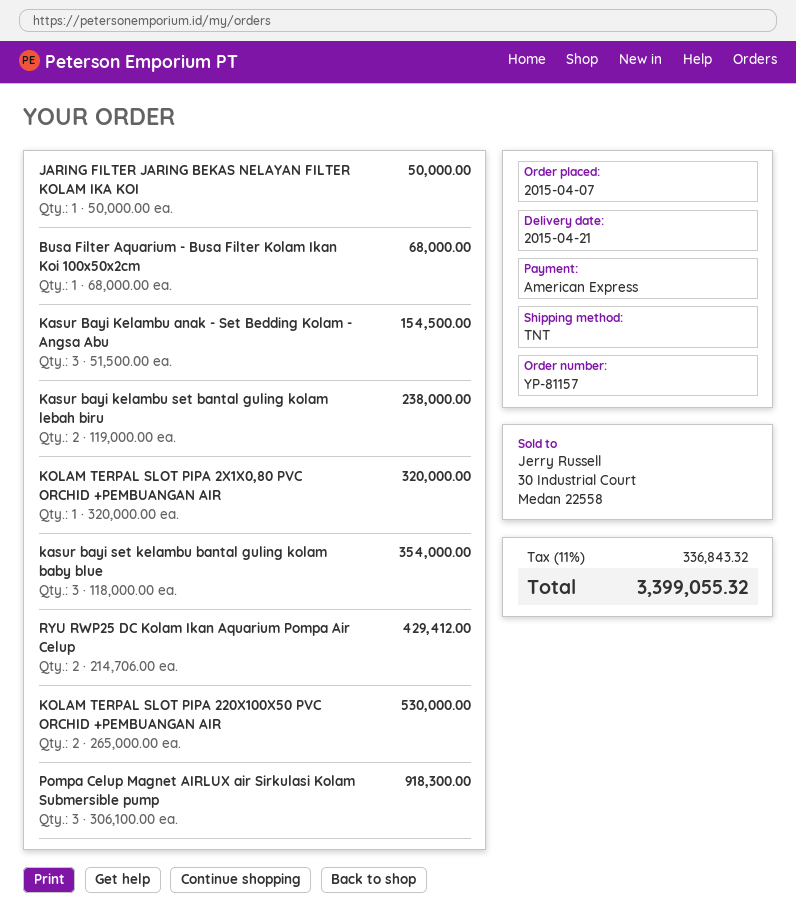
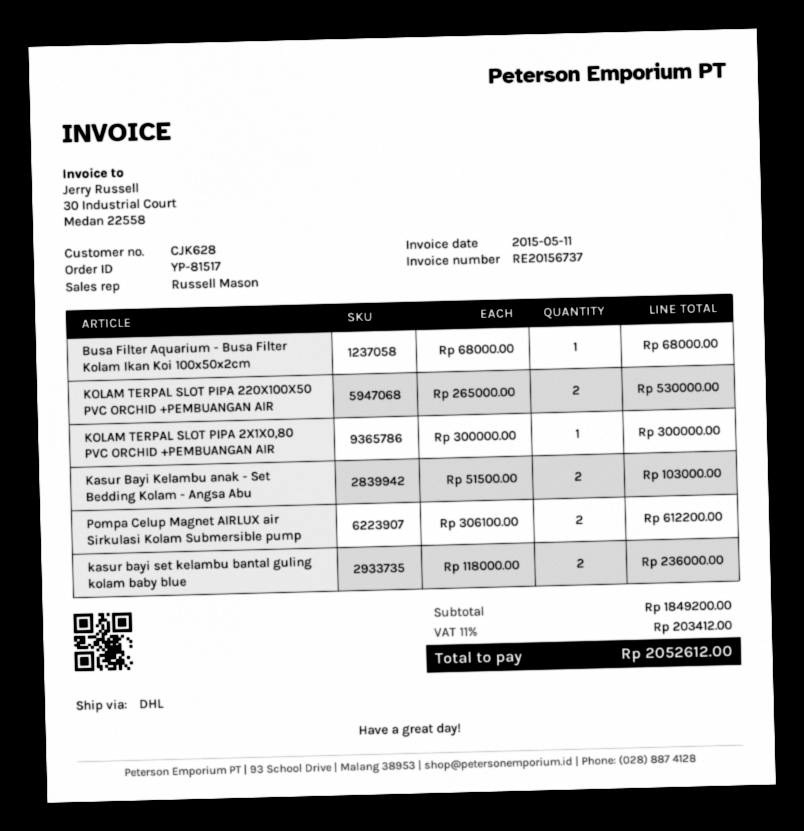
order number: YP-81157 -> YP-81517
shipping method: TNT -> DHL
JARING FILTER JARING BEKAS NELAYAN FILTER KOLAM IKA KOI: 1 x 50000.00 = 50000.00 -> none
Kasur Bayi Kelambu anak - Set Bedding Kolam - Angsa Abu: 3 x 51500.00 = 154500.00 -> 2 x 51500.00 = 103000.00
Kasur bayi kelambu set bantal guling kolam lebah biru: 2 x 119000.00 = 238000.00 -> none
KOLAM TERPAL SLOT PIPA 2X1X0,80 PVC ORCHID +PEMBUANGAN AIR: 1 x 320000.00 = 320000.00 -> 1 x 300000.00 = 300000.00
kasur bayi set kelambu bantal guling kolam baby blue: 3 x 118000.00 = 354000.00 -> 2 x 118000.00 = 236000.00
RYU RWP25 DC Kolam Ikan Aquarium Pompa Air Celup: 2 x 214706.00 = 429412.00 -> none
Pompa Celup Magnet AIRLUX air Sirkulasi Kolam Submersible pump: 3 x 306100.00 = 918300.00 -> 2 x 306100.00 = 612200.00
tax: 11% = 336843.32 -> 11% = 203412.00
total: 3399055.32 -> 2052612.00

